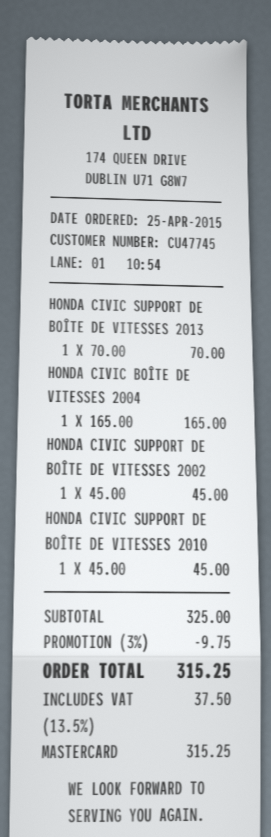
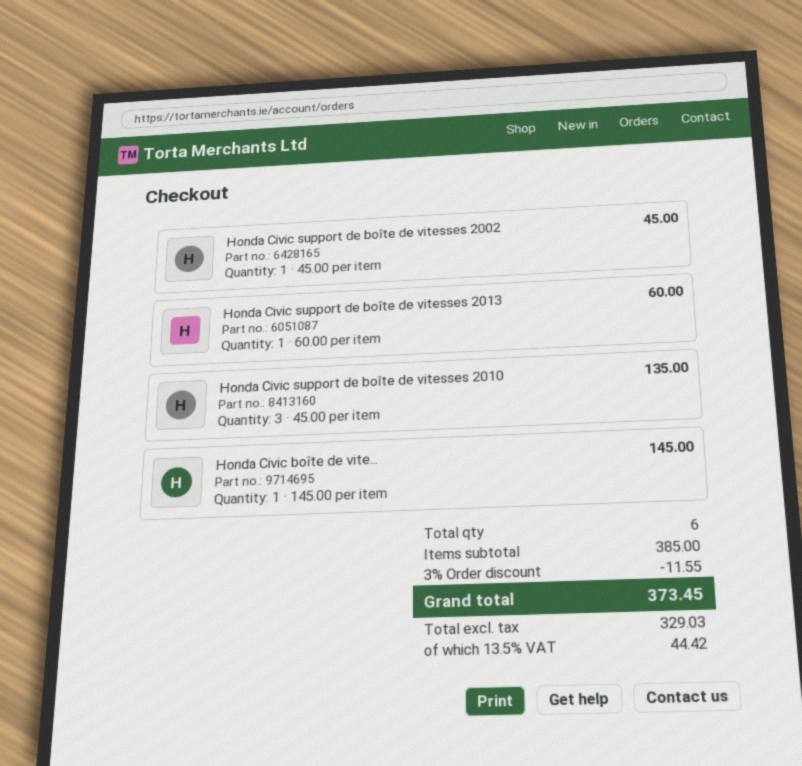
HONDA CIVIC SUPPORT DE BOÎTE DE VITESSES 2013: 1 x 70.00 = 70.00 -> 1 x 60.00 = 60.00
HONDA CIVIC BOÎTE DE VITESSES 2004: 1 x 165.00 = 165.00 -> 1 x 145.00 = 145.00
HONDA CIVIC SUPPORT DE BOÎTE DE VITESSES 2010: 1 x 45.00 = 45.00 -> 3 x 45.00 = 135.00
subtotal: 325.00 -> 385.00
discount: 3% = 9.75 -> 3% = 11.55
tax: 13.5% = 37.50 -> 13.5% = 44.42
total: 315.25 -> 373.45

